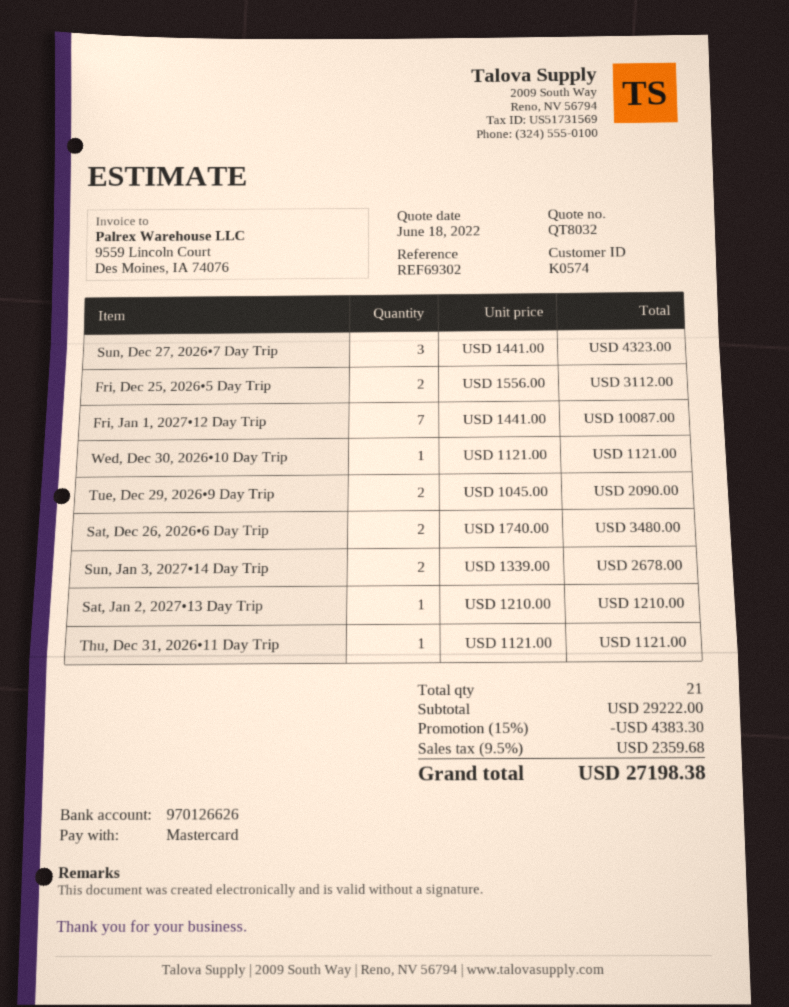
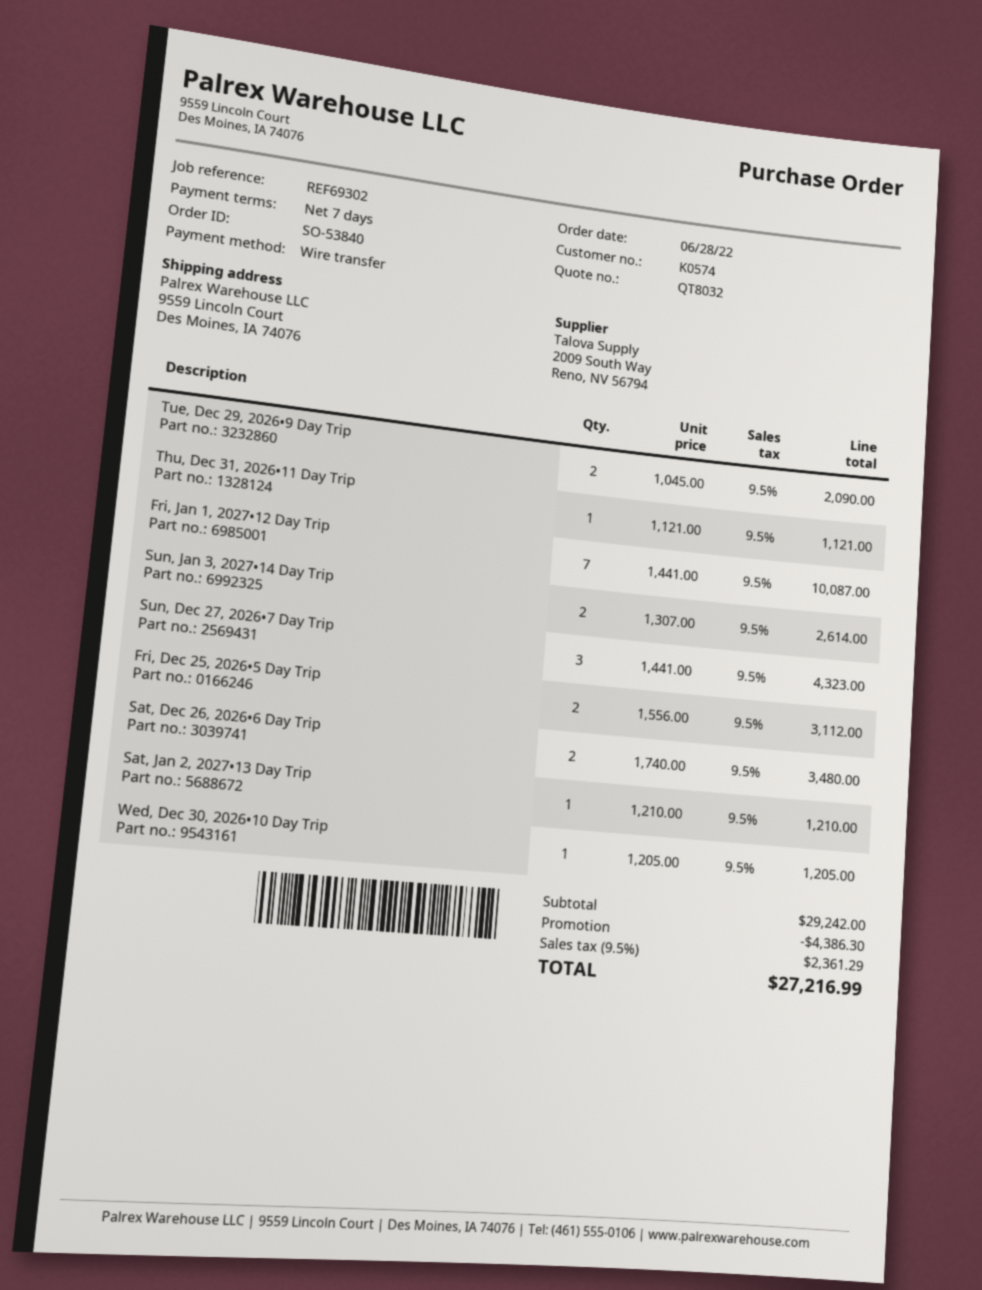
payment method: Mastercard -> bank transfer
Wed, Dec 30, 2026•10 Day Trip: 1 x 1121.00 = 1121.00 -> 1 x 1205.00 = 1205.00
Sun, Jan 3, 2027•14 Day Trip: 2 x 1339.00 = 2678.00 -> 2 x 1307.00 = 2614.00
subtotal: 29222.00 -> 29242.00
discount: 4383.30 -> 4386.30
tax: 9.5% = 2359.68 -> 9.5% = 2361.29
total: 27198.38 -> 27216.99

